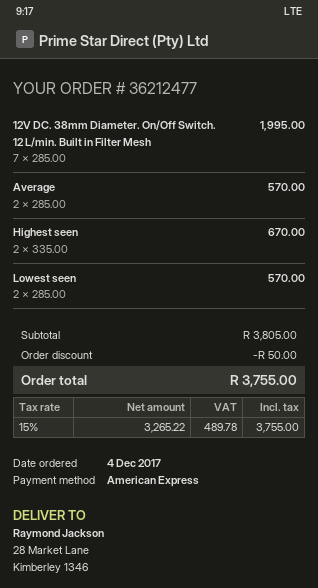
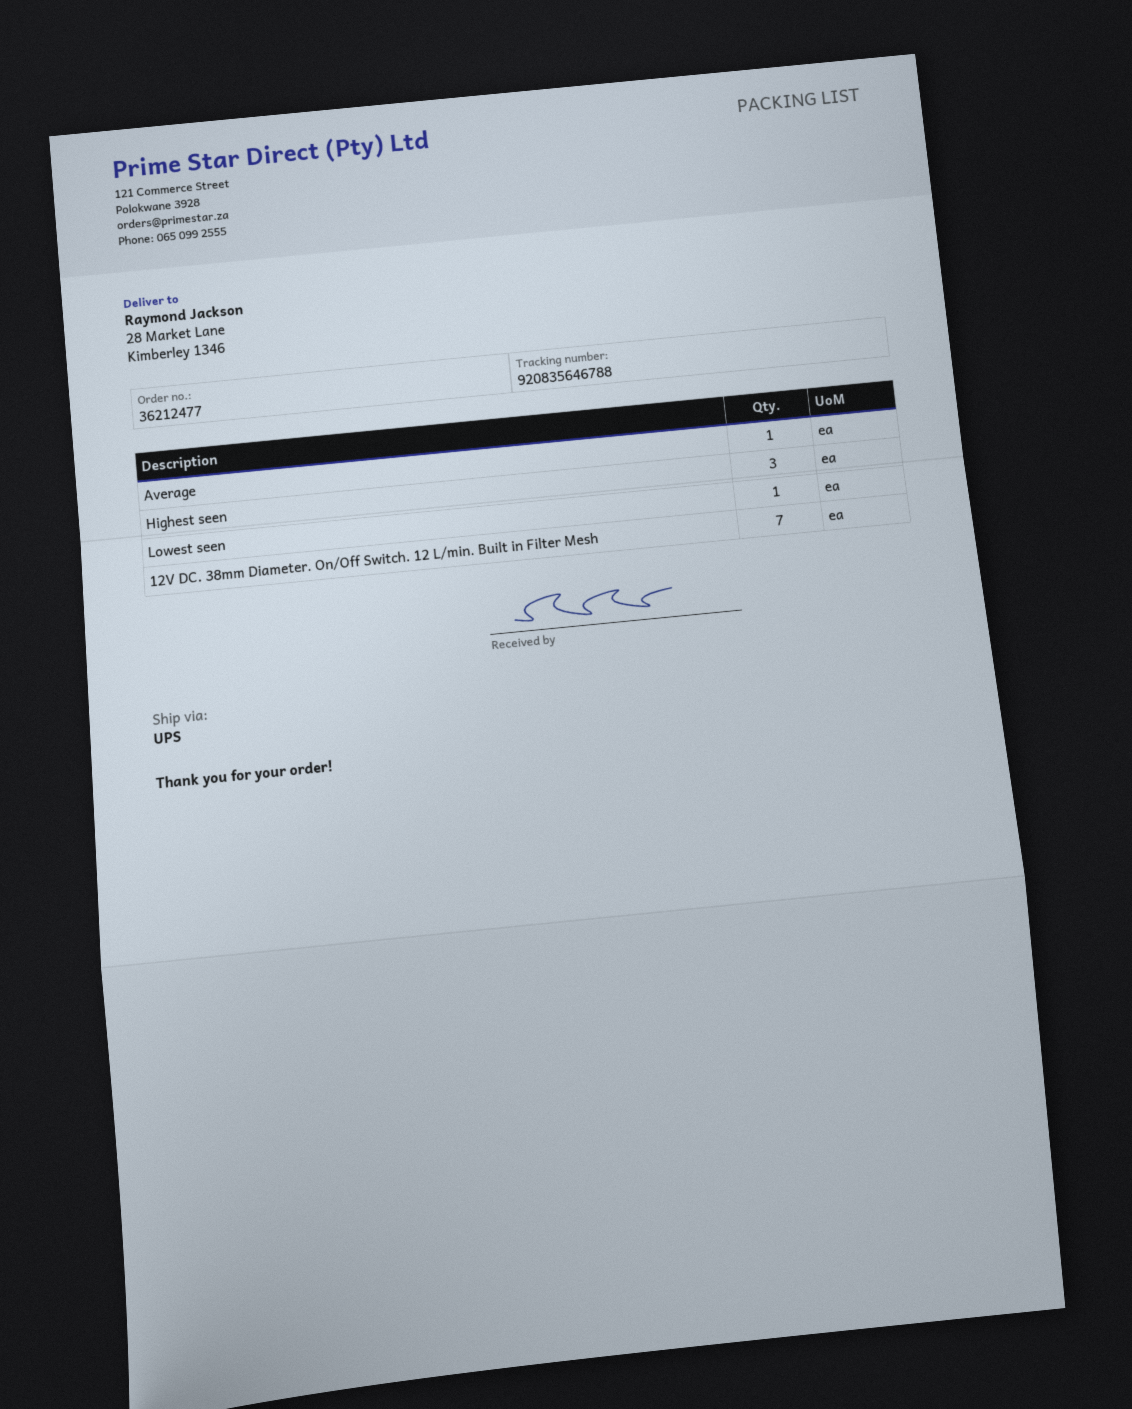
Average: 2 -> 1
Highest seen: 2 -> 3
Lowest seen: 2 -> 1

